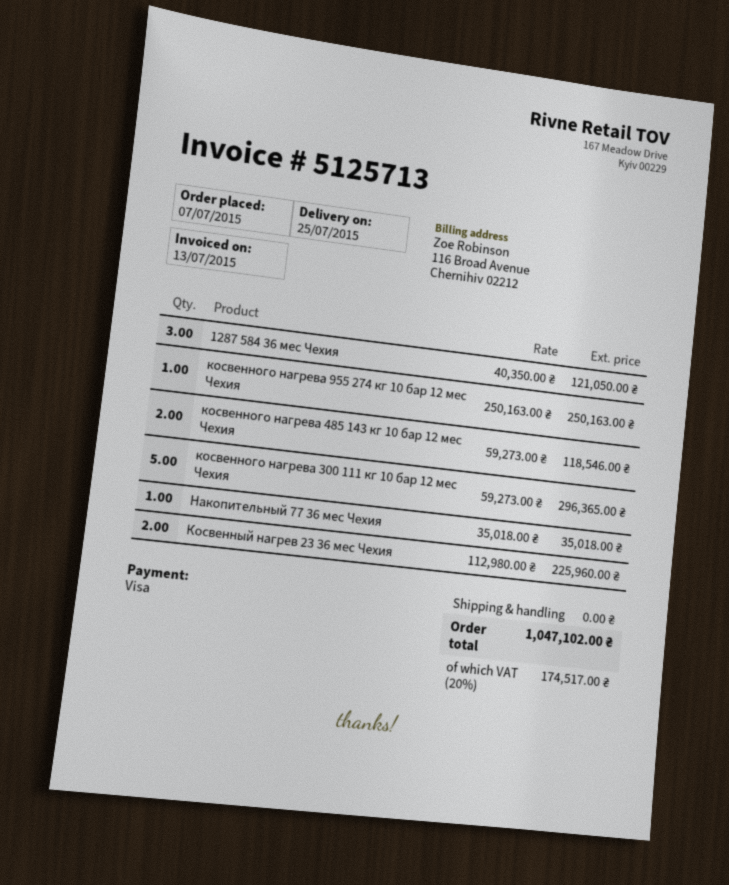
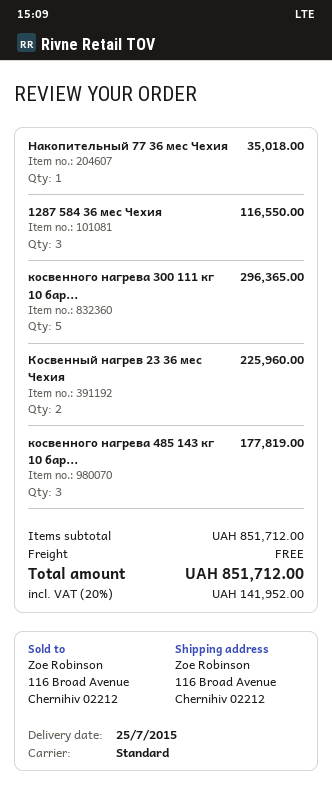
1287 584 36 мес Чехия: 3 for 121050.00 -> 3 for 116550.00
косвенного нагрева 955 274 кг 10 бар 12 мес Чехия: 1 for 250163.00 -> none
косвенного нагрева 485 143 кг 10 бар 12 мес Чехия: 2 for 118546.00 -> 3 for 177819.00
tax: 20% = 174517.00 -> 20% = 141952.00
total: 1047102.00 -> 851712.00

